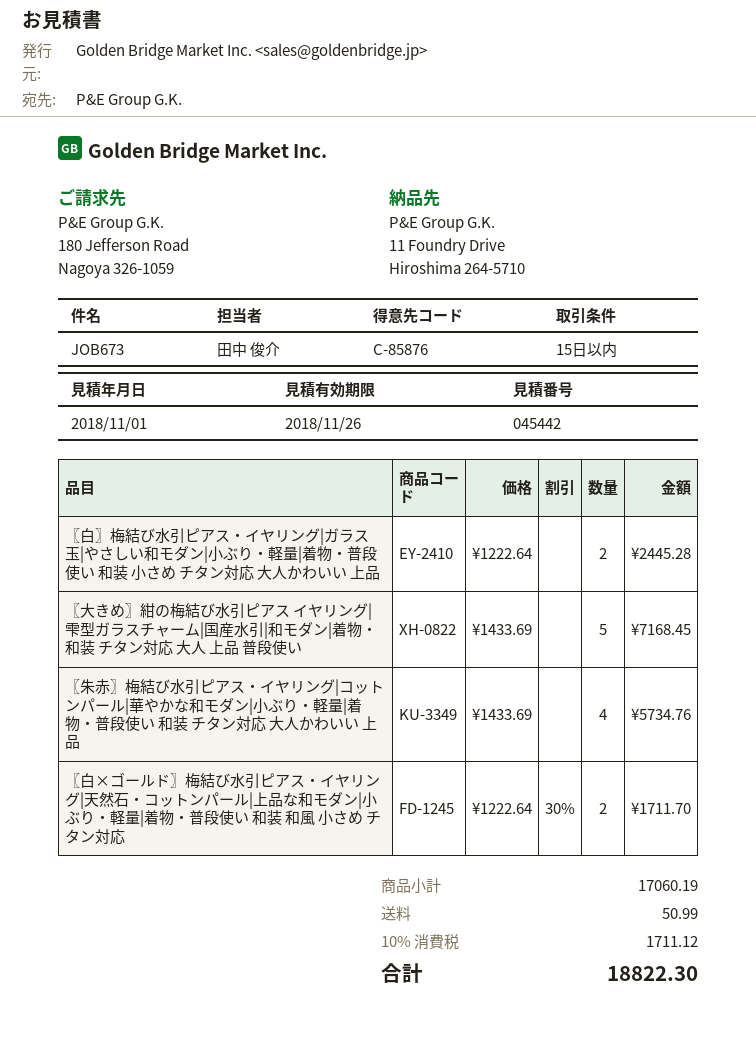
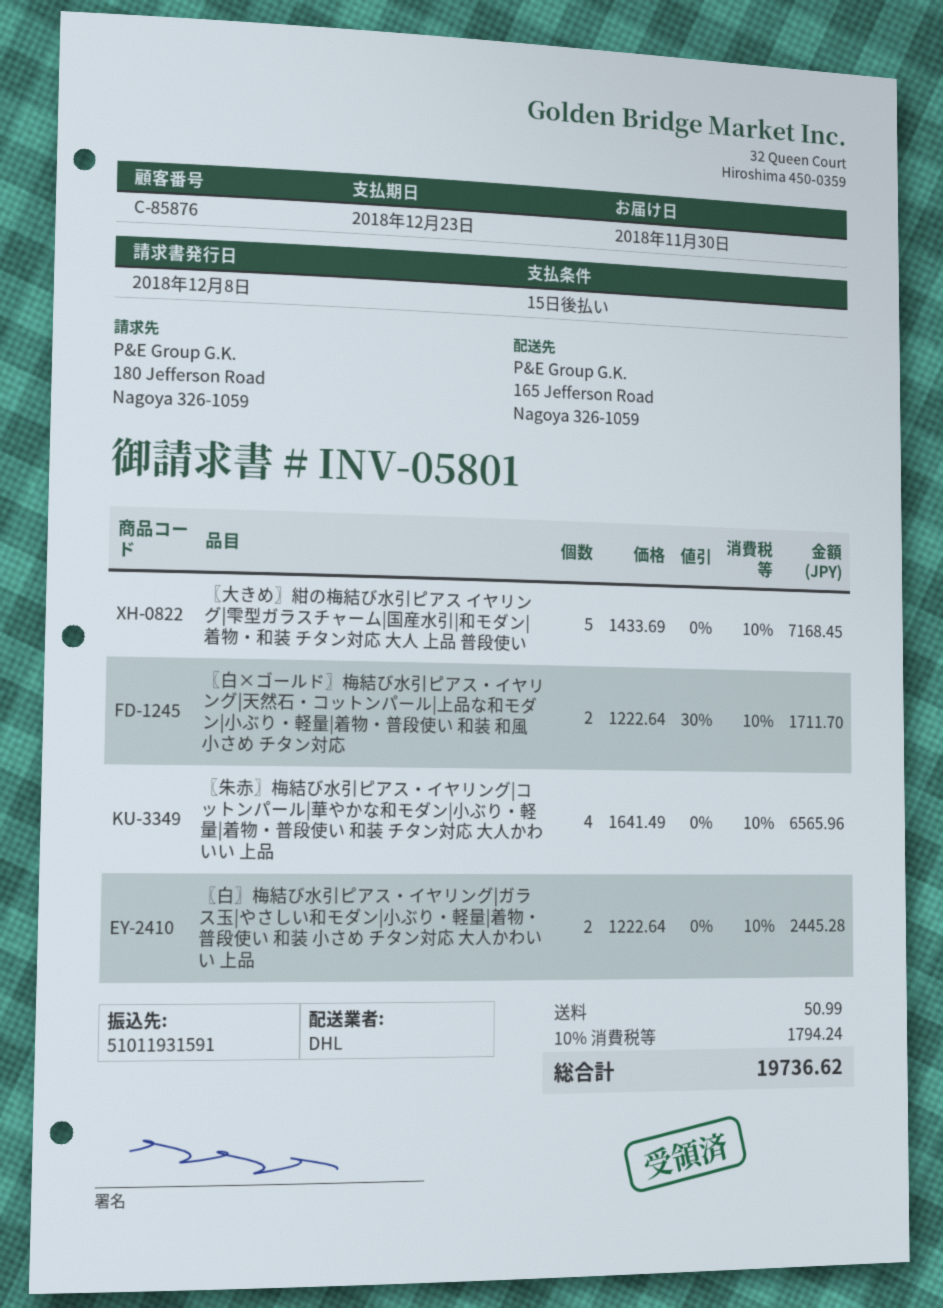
ship to: 11 Foundry Drive, Hiroshima 264-5710 -> 165 Jefferson Road, Nagoya 326-1059
〖朱赤〗梅結び水引ピアス・イヤリング|コットンパール|華やかな和モダン|小ぶり・軽量|着物・普段使い 和装 チタン対応 大人かわいい 上品: 4 x 1433.69 = 5734.76 -> 4 x 1641.49 = 6565.96
tax: 10% = 1711.12 -> 10% = 1794.24
total: 18822.30 -> 19736.62

